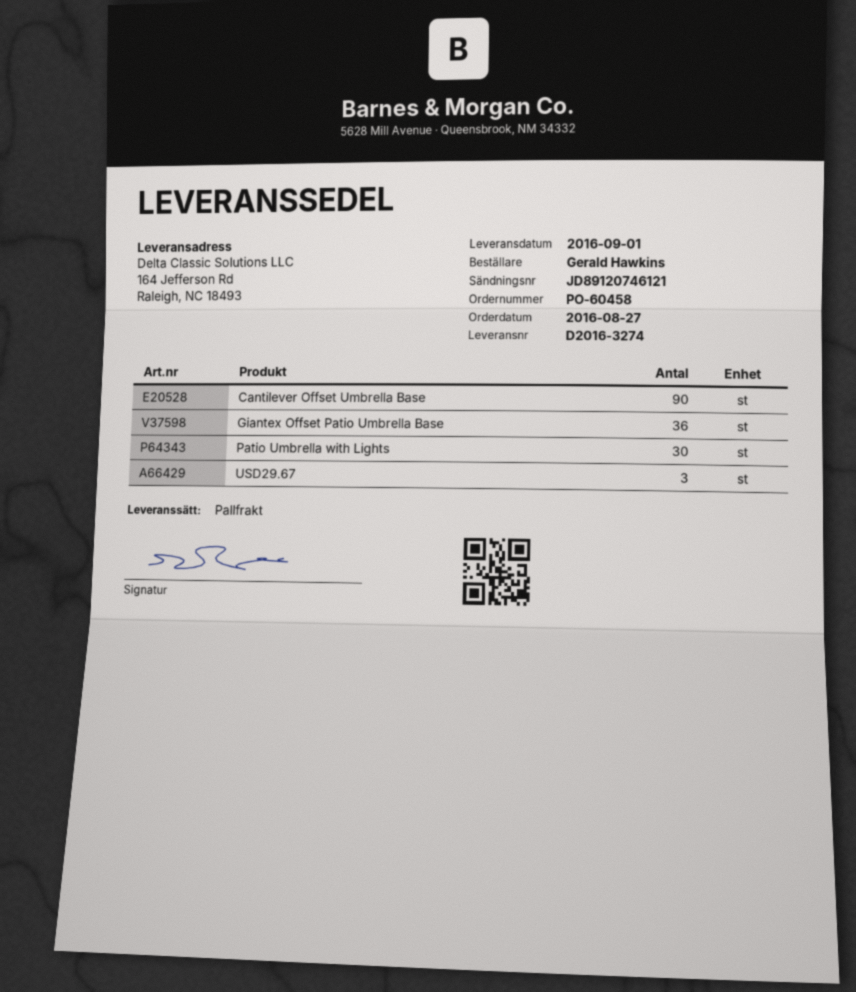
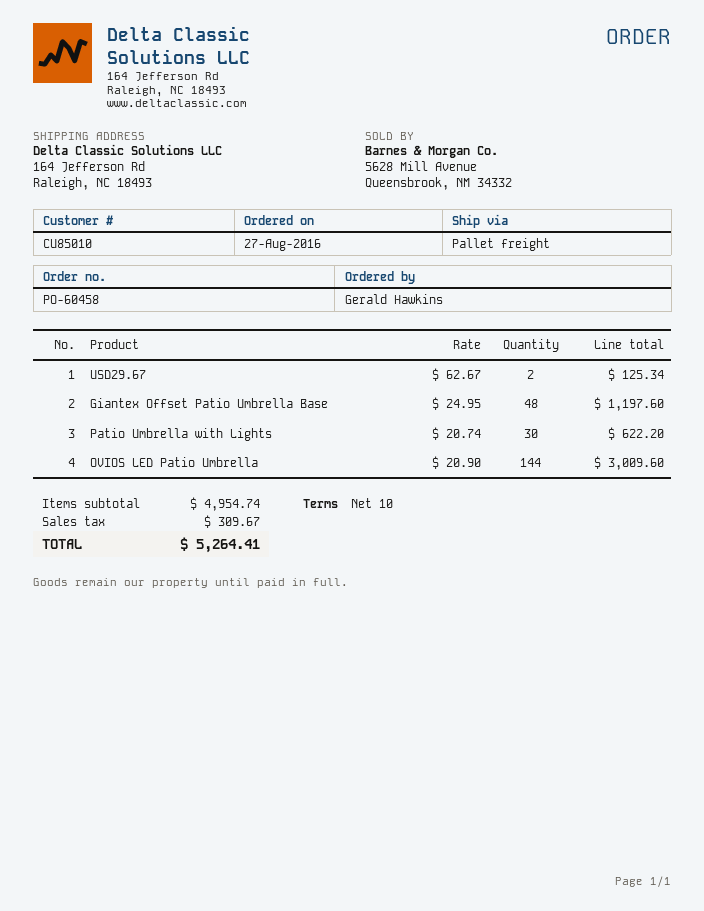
Cantilever Offset Umbrella Base: 90 -> none
Giantex Offset Patio Umbrella Base: 36 -> 48
USD29.67: 3 -> 2
OVIOS LED Patio Umbrella: none -> 144

